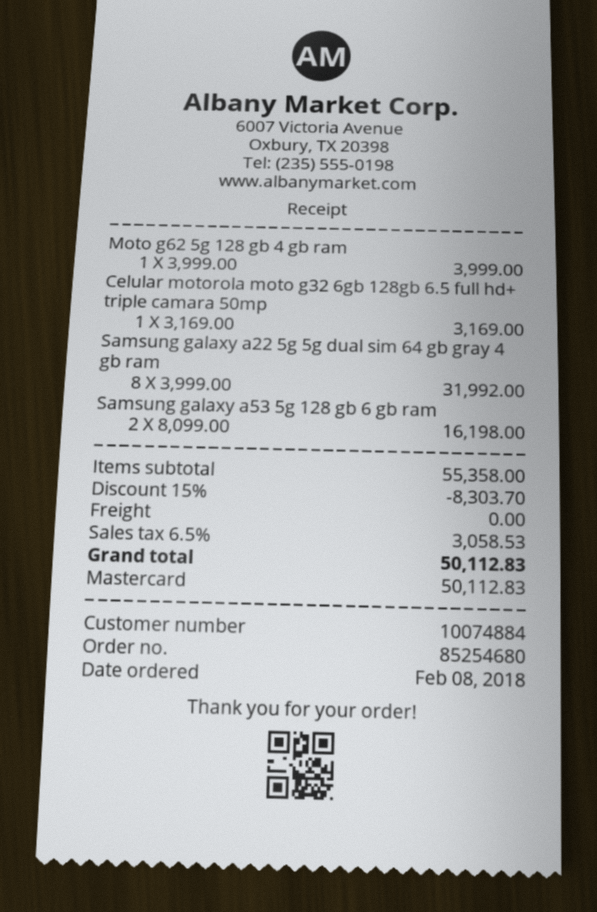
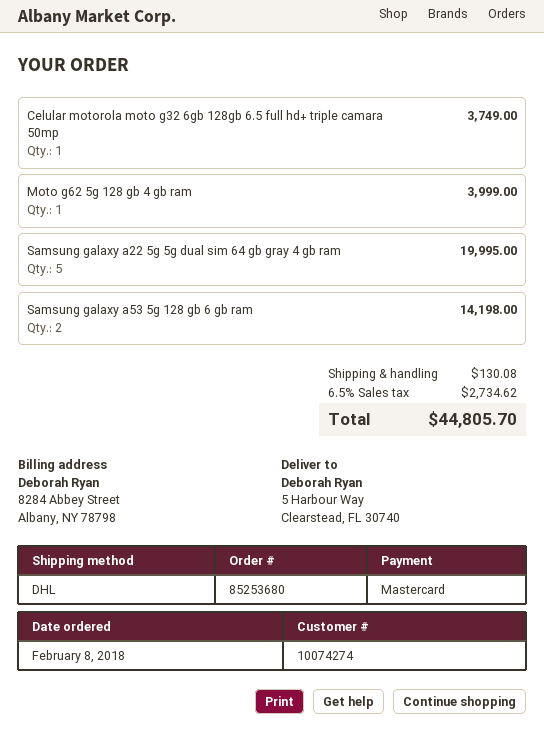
order number: 85254680 -> 85253680
customer number: 10074884 -> 10074274
Celular motorola moto g32 6gb 128gb 6.5 full hd+ triple camara 50mp: 1 for 3169.00 -> 1 for 3749.00
Samsung galaxy a22 5g 5g dual sim 64 gb gray 4 gb ram: 8 for 31992.00 -> 5 for 19995.00
Samsung galaxy a53 5g 128 gb 6 gb ram: 2 for 16198.00 -> 2 for 14198.00
discount: 15% = 8303.70 -> none
shipping: 0.00 -> 130.08
tax: 6.5% = 3058.53 -> 6.5% = 2734.62
total: 50112.83 -> 44805.70

